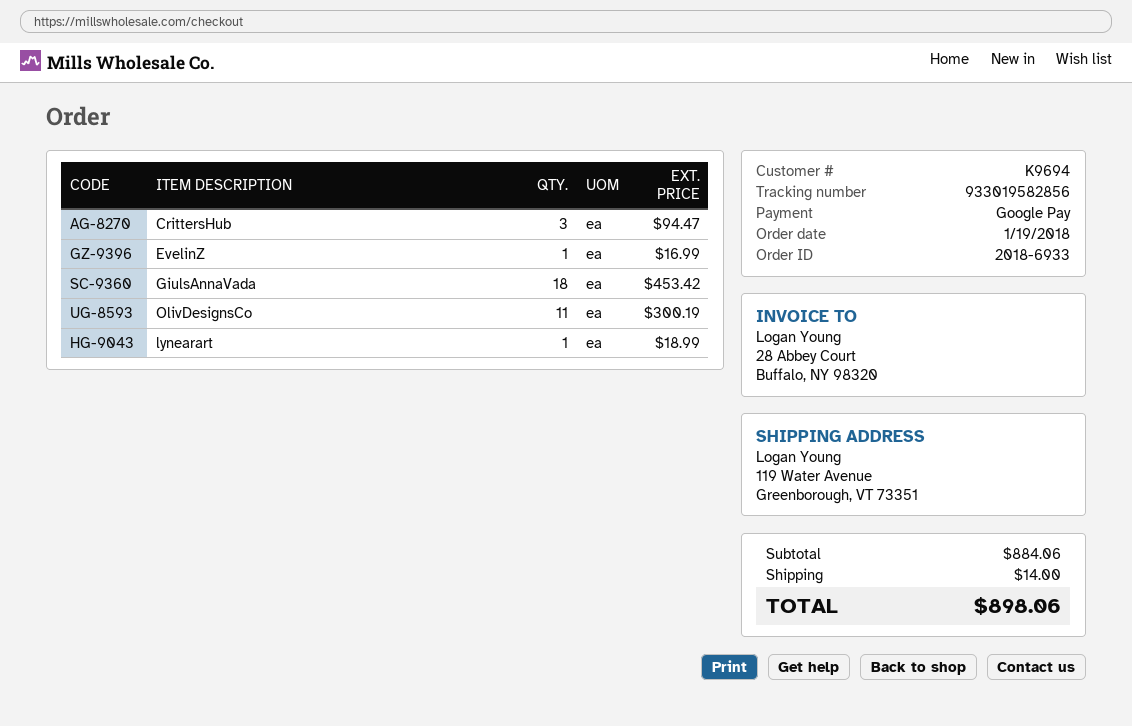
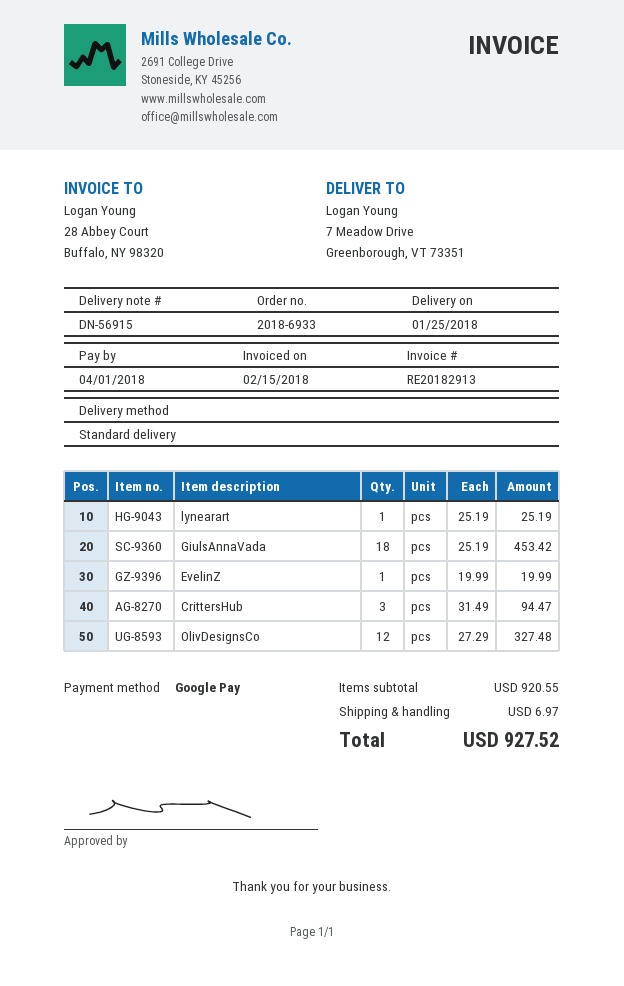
ship to: 119 Water Avenue, Greenborough, VT 73351 -> 7 Meadow Drive, Greenborough, VT 73351
EvelinZ: 1 for 16.99 -> 1 for 19.99
OlivDesignsCo: 11 for 300.19 -> 12 for 327.48
lynearart: 1 for 18.99 -> 1 for 25.19
subtotal: 884.06 -> 920.55
shipping: 14.00 -> 6.97
total: 898.06 -> 927.52

